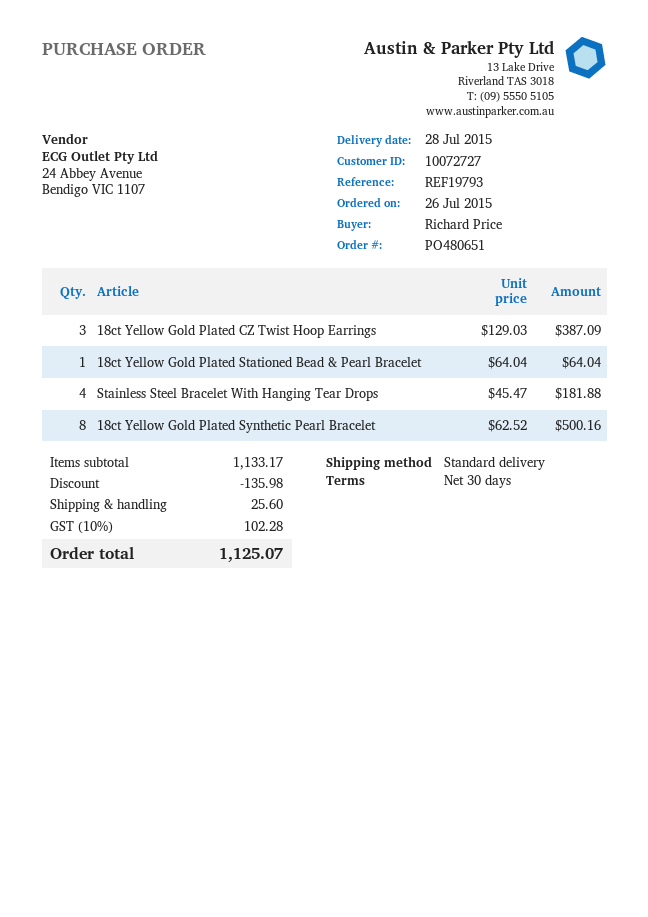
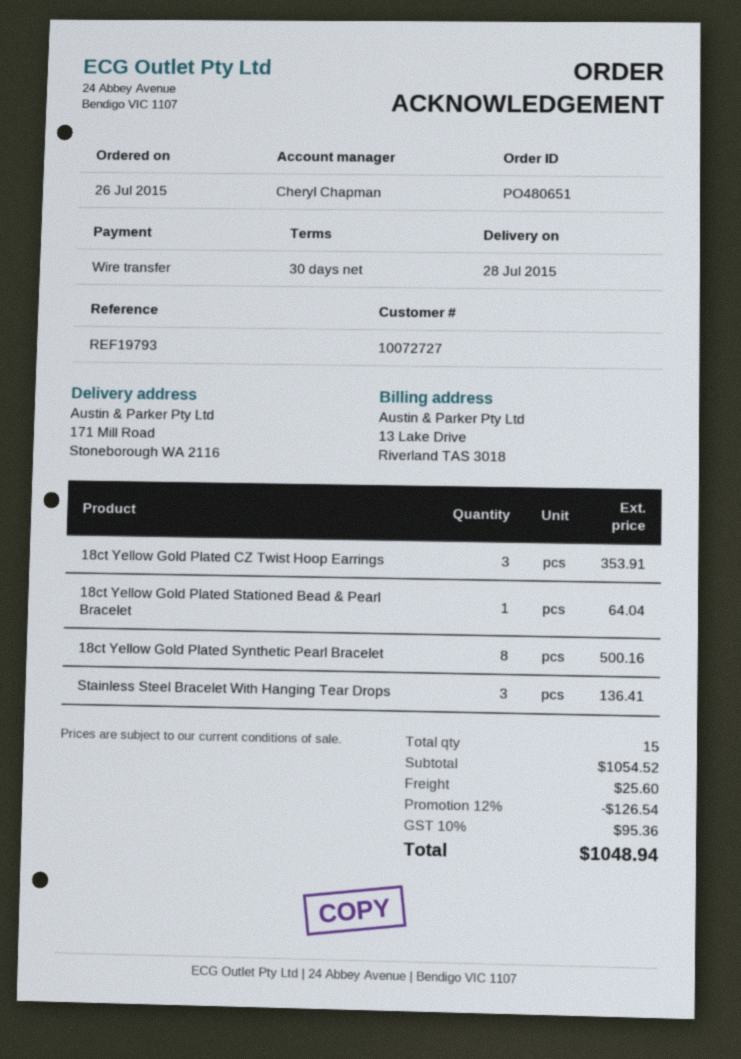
18ct Yellow Gold Plated CZ Twist Hoop Earrings: 3 for 387.09 -> 3 for 353.91
Stainless Steel Bracelet With Hanging Tear Drops: 4 for 181.88 -> 3 for 136.41
subtotal: 1133.17 -> 1054.52
discount: 135.98 -> 126.54
tax: 10% = 102.28 -> 10% = 95.36
total: 1125.07 -> 1048.94

